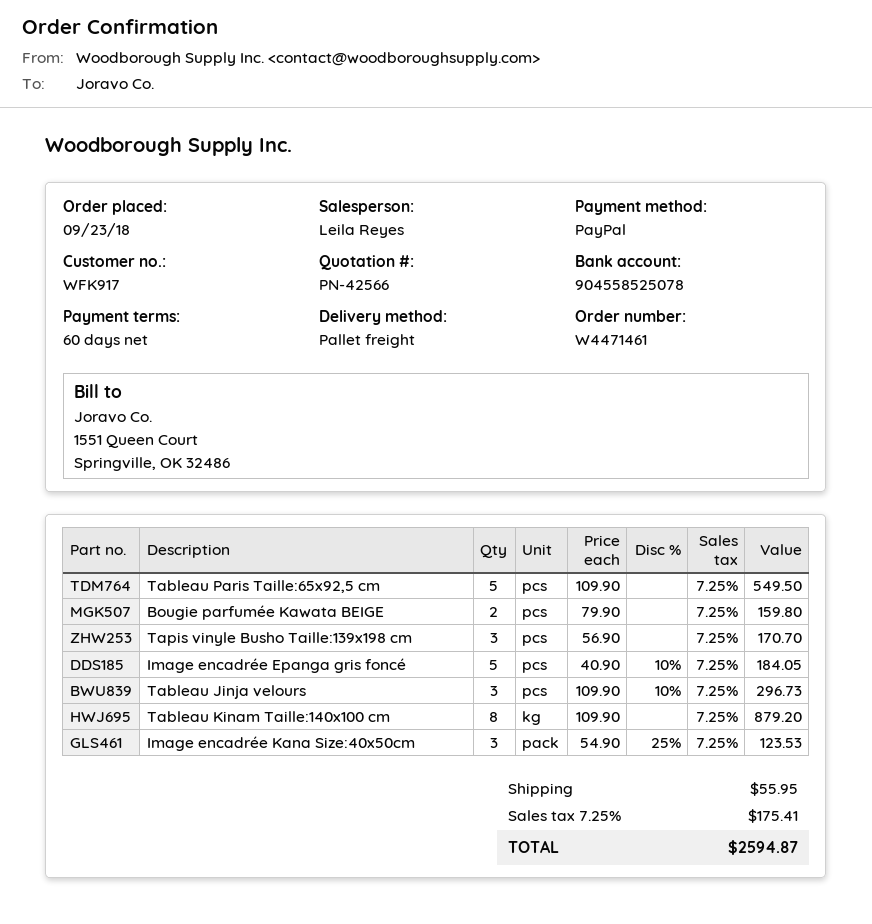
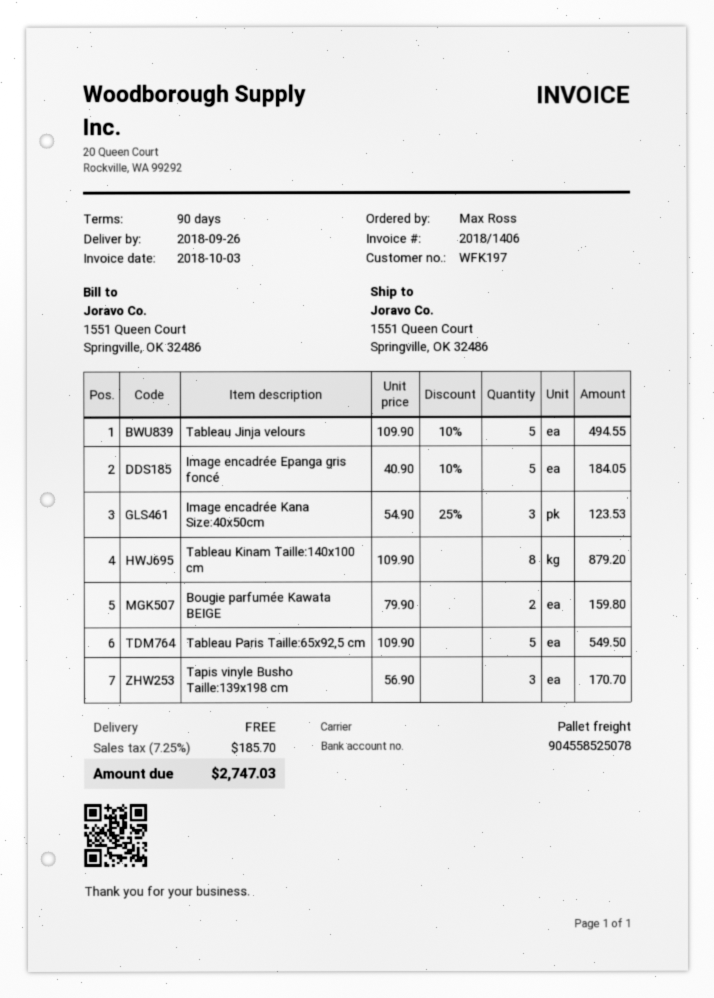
payment terms: 60 days -> 90 days
customer number: WFK917 -> WFK197
Tableau Jinja velours: 3 x 109.90 - 10% = 296.73 -> 5 x 109.90 - 10% = 494.55
shipping: 55.95 -> 0.00
tax: 7.25% = 175.41 -> 7.25% = 185.70
total: 2594.87 -> 2747.03

